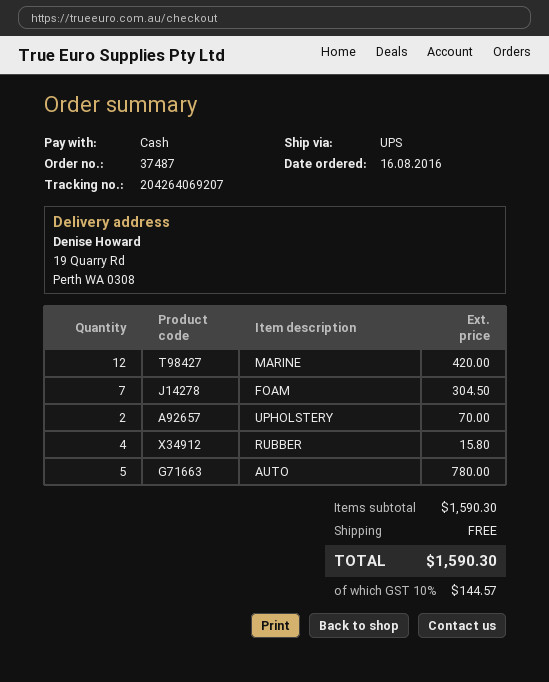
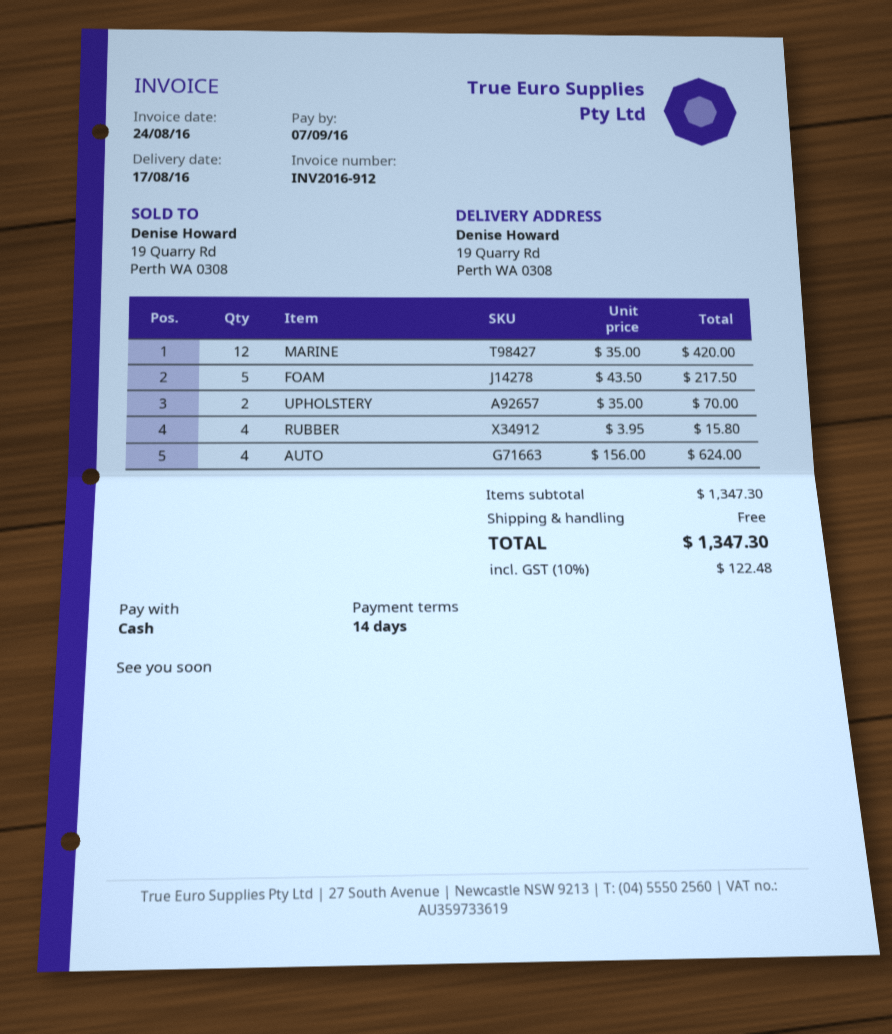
FOAM: 7 for 304.50 -> 5 for 217.50
AUTO: 5 for 780.00 -> 4 for 624.00
subtotal: 1590.30 -> 1347.30
tax: 10% = 144.57 -> 10% = 122.48
total: 1590.30 -> 1347.30

